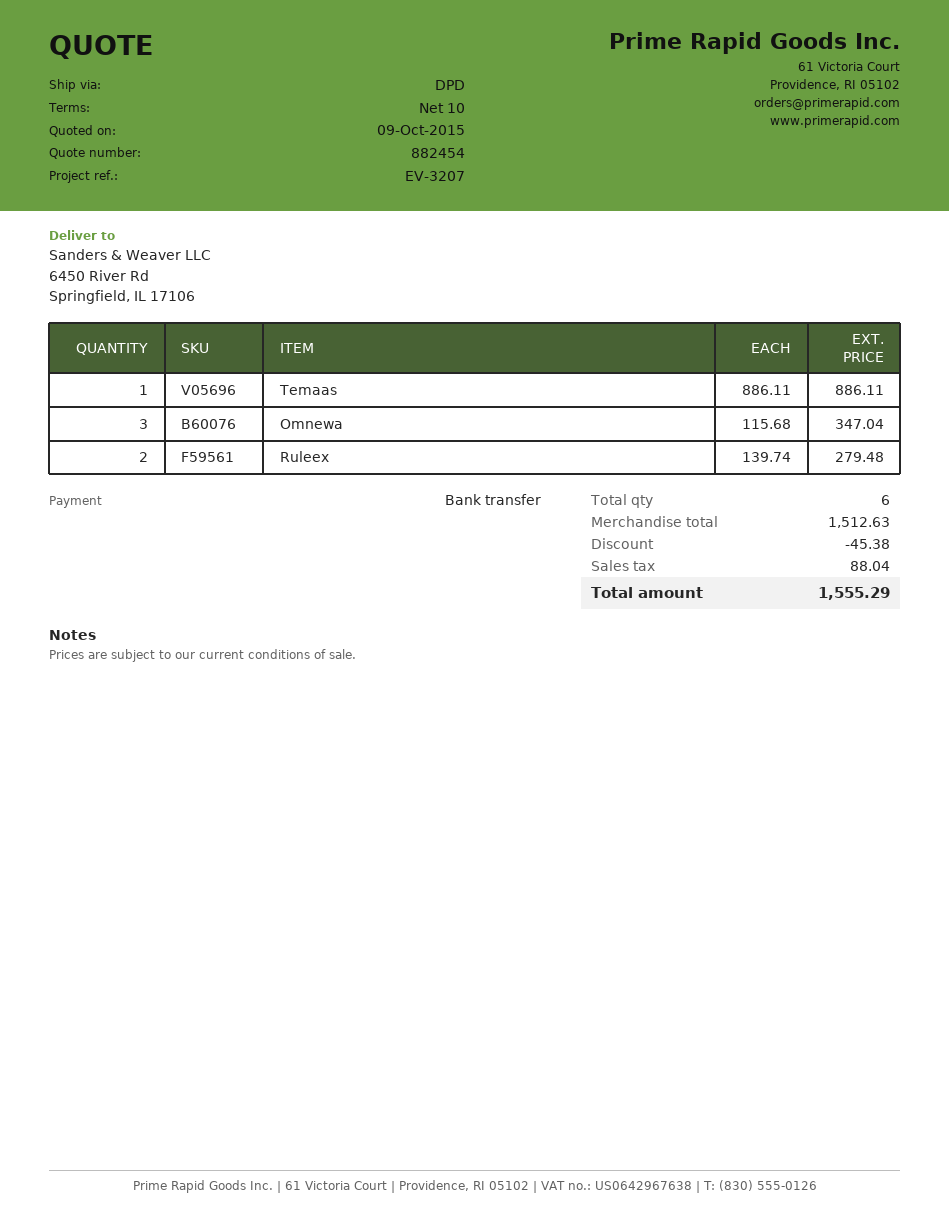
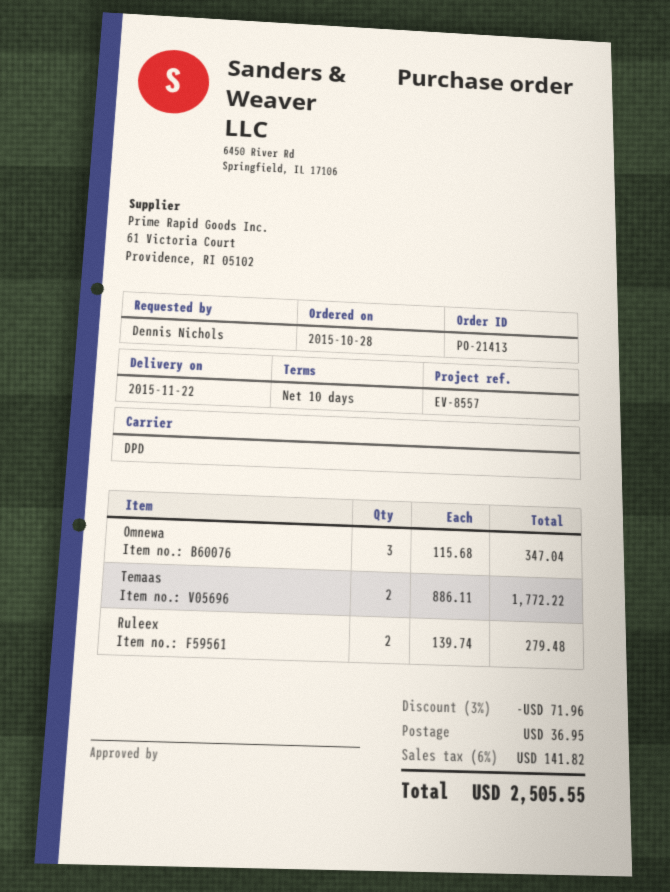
reference: EV-3207 -> EV-8557
Temaas: 1 x 886.11 = 886.11 -> 2 x 886.11 = 1772.22
discount: 45.38 -> 71.96
shipping: none -> 36.95
tax: 88.04 -> 141.82
total: 1555.29 -> 2505.55

